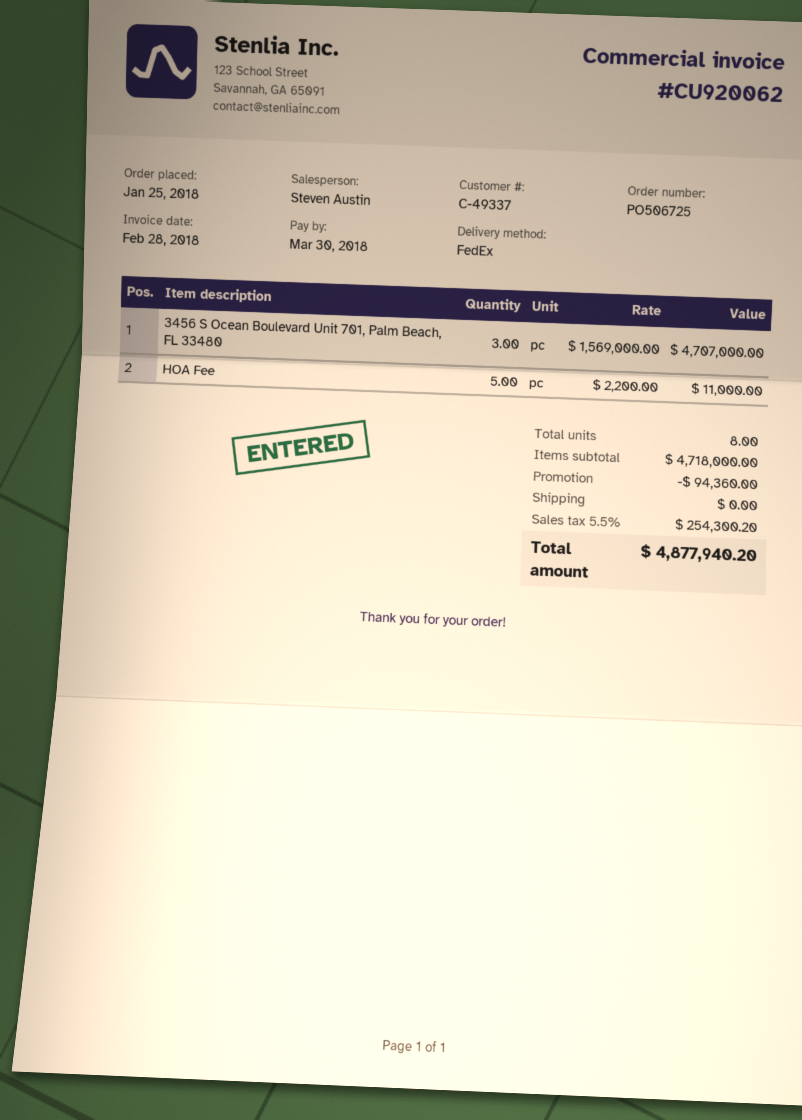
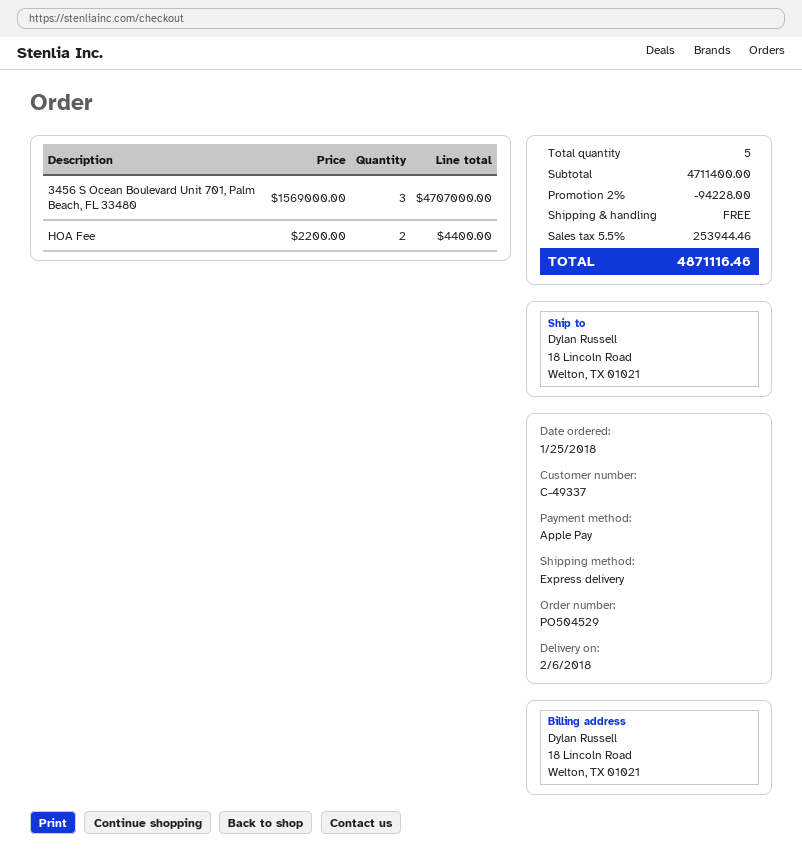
order number: PO506725 -> PO504529
shipping method: FedEx -> express
HOA Fee: 5 x 2200.00 = 11000.00 -> 2 x 2200.00 = 4400.00
total quantity: 8 -> 5
subtotal: 4718000.00 -> 4711400.00
discount: 94360.00 -> 94228.00
tax: 5.5% = 254300.20 -> 5.5% = 253944.46
total: 4877940.20 -> 4871116.46

